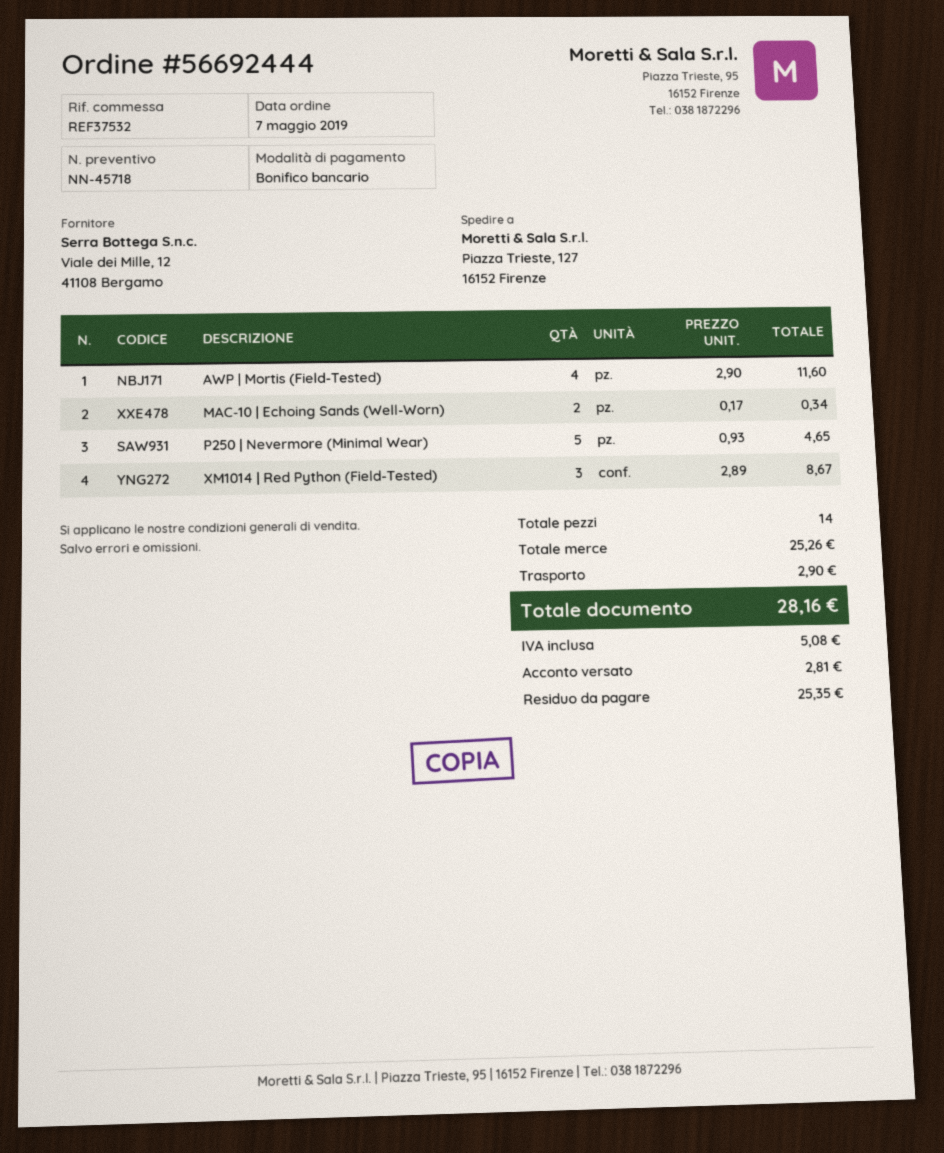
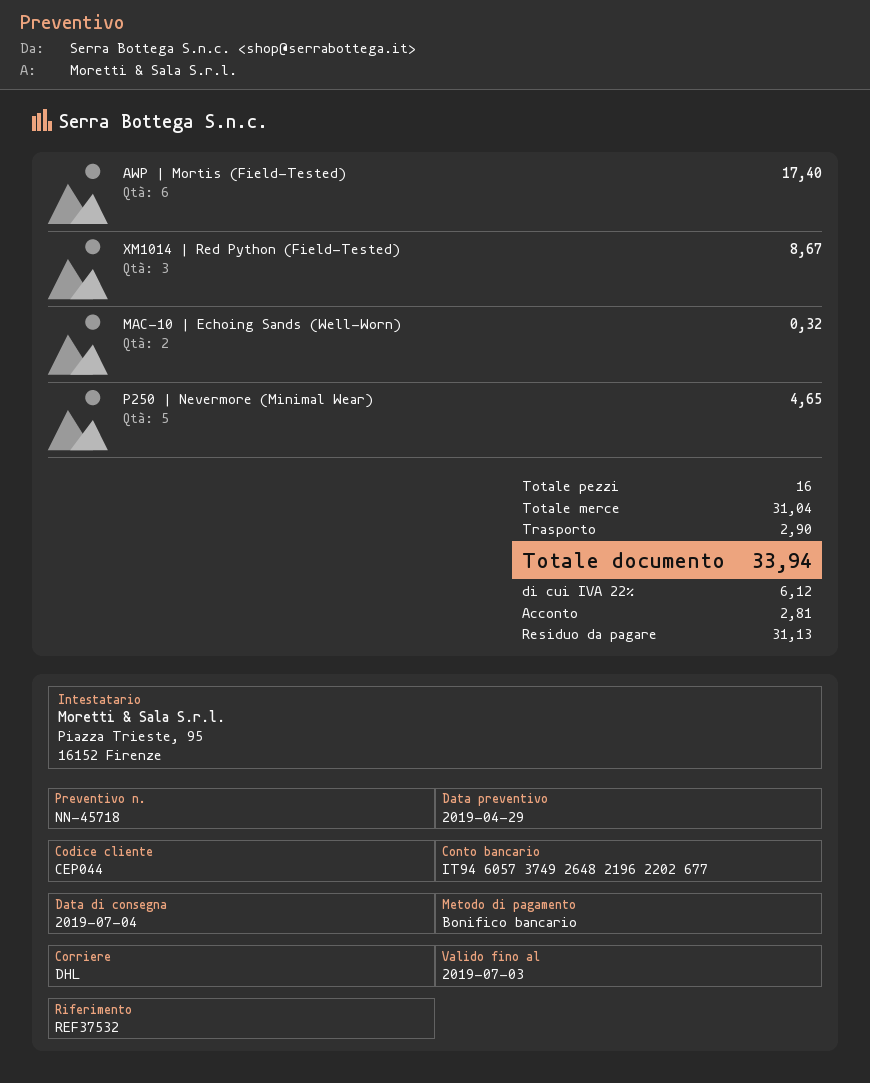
AWP | Mortis (Field-Tested): 4 for 11.60 -> 6 for 17.40
MAC-10 | Echoing Sands (Well-Worn): 2 for 0.34 -> 2 for 0.32
total quantity: 14 -> 16
subtotal: 25.26 -> 31.04
tax: 5.08 -> 6.12
total: 28.16 -> 33.94
balance: 25.35 -> 31.13

